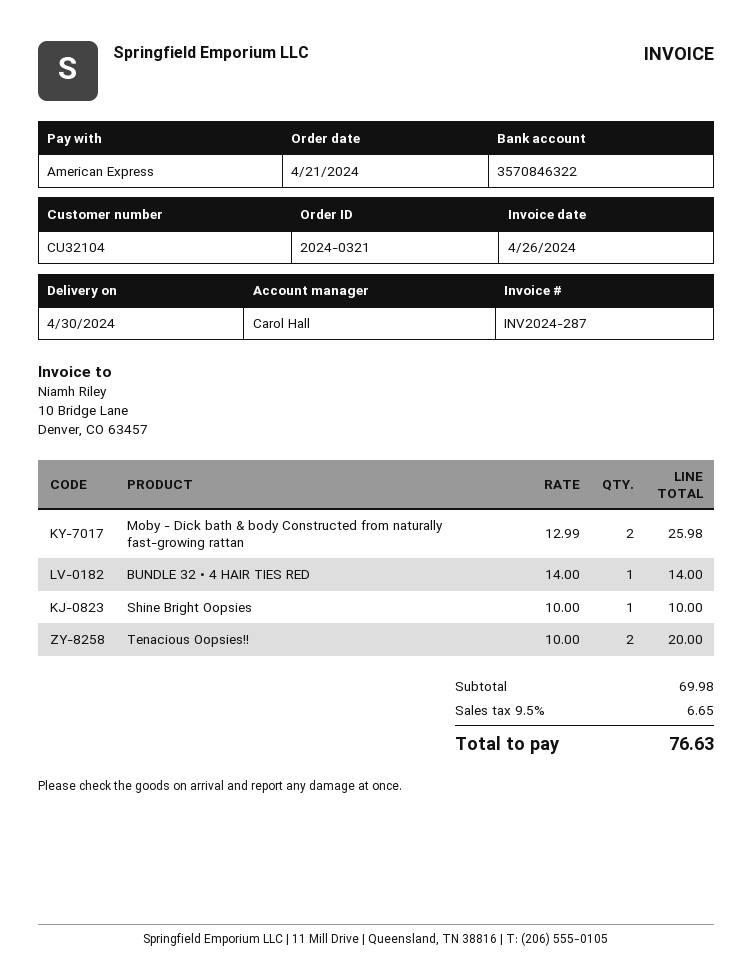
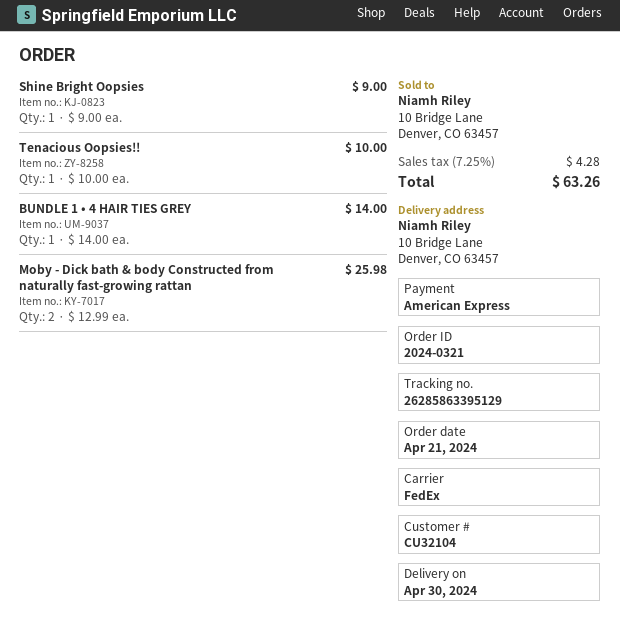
BUNDLE 32 • 4 HAIR TIES RED: 1 x 14.00 = 14.00 -> none
Shine Bright Oopsies: 1 x 10.00 = 10.00 -> 1 x 9.00 = 9.00
Tenacious Oopsies!!: 2 x 10.00 = 20.00 -> 1 x 10.00 = 10.00
BUNDLE 1 • 4 HAIR TIES GREY: none -> 1 x 14.00 = 14.00
tax: 9.5% = 6.65 -> 7.25% = 4.28
total: 76.63 -> 63.26

